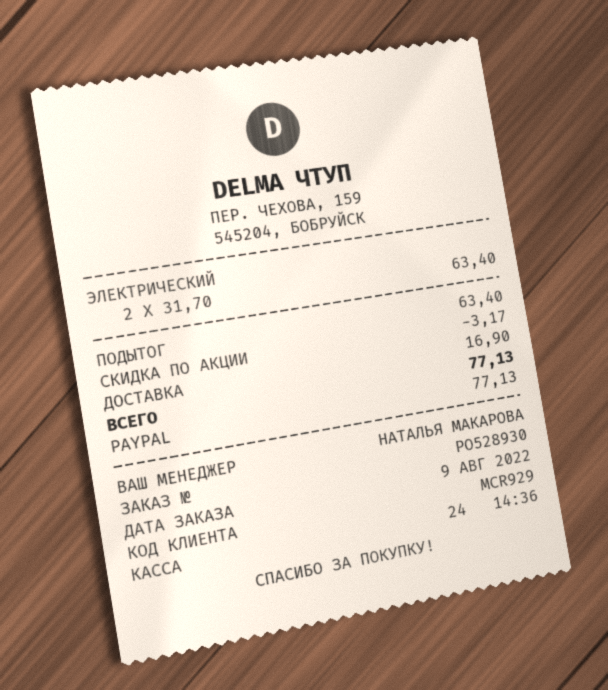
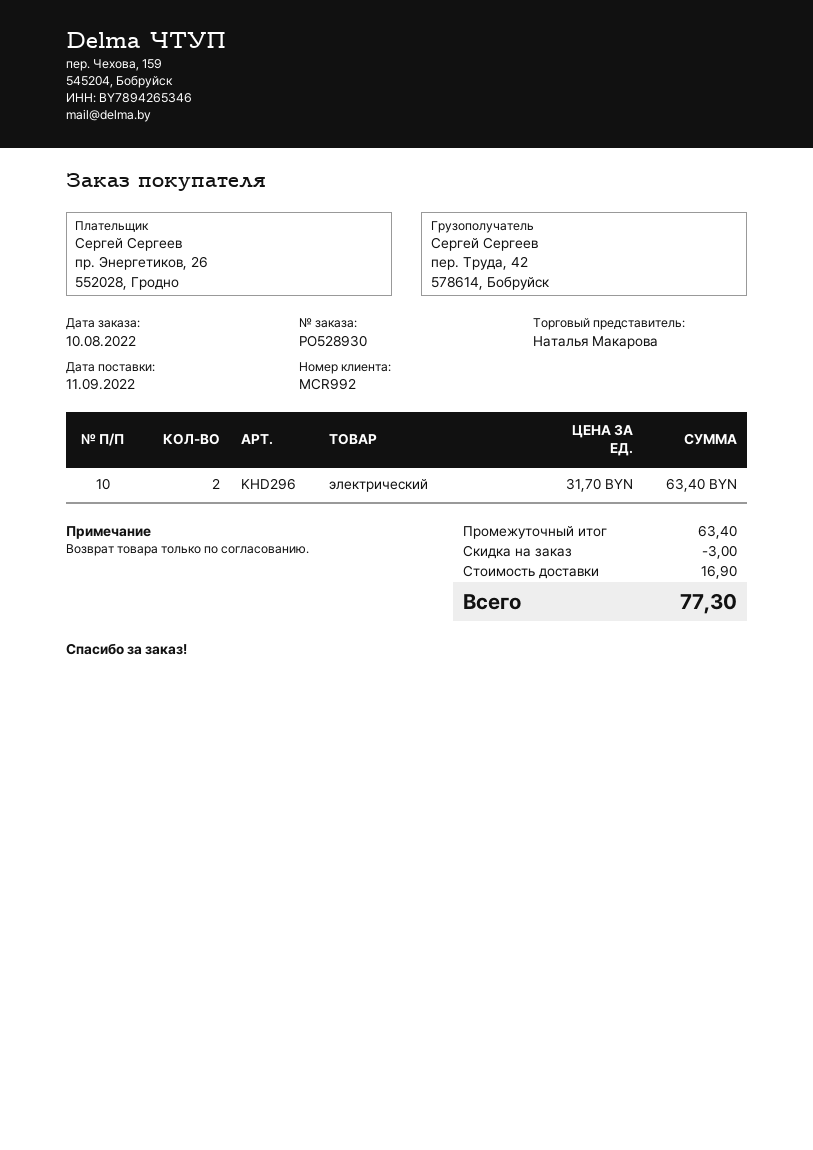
order date: 2022-08-09 -> 2022-08-10
customer number: MCR929 -> MCR992
discount: 3.17 -> 3.00
total: 77.13 -> 77.30

